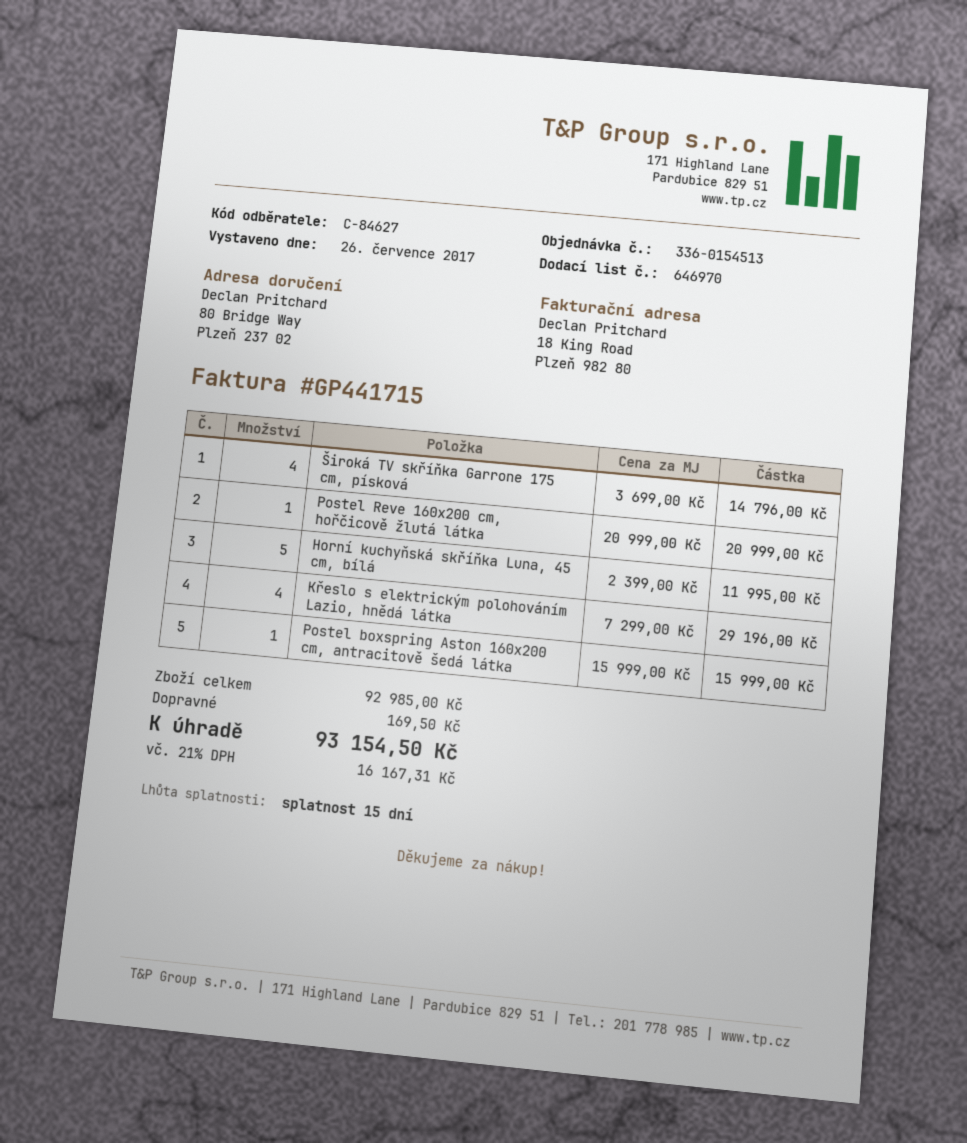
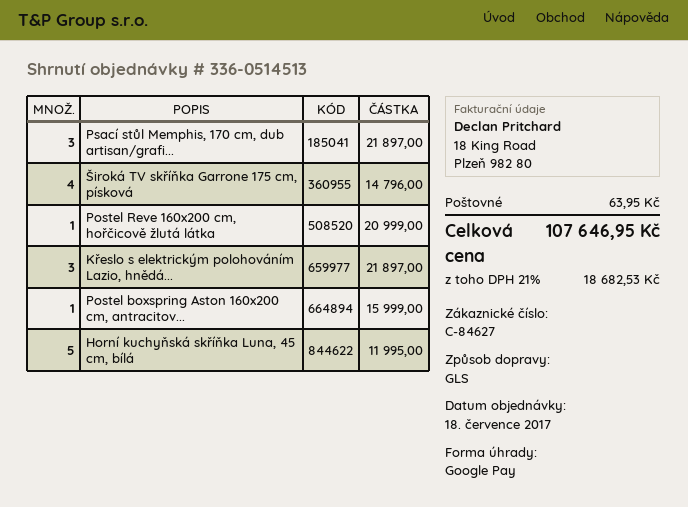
order number: 336-0154513 -> 336-0514513
Křeslo s elektrickým polohováním Lazio, hnědá látka: 4 for 29196.00 -> 3 for 21897.00
Psací stůl Memphis, 170 cm, dub artisan/grafi...: none -> 3 for 21897.00
shipping: 169.50 -> 63.95
tax: 21% = 16167.31 -> 21% = 18682.53
total: 93154.50 -> 107646.95

